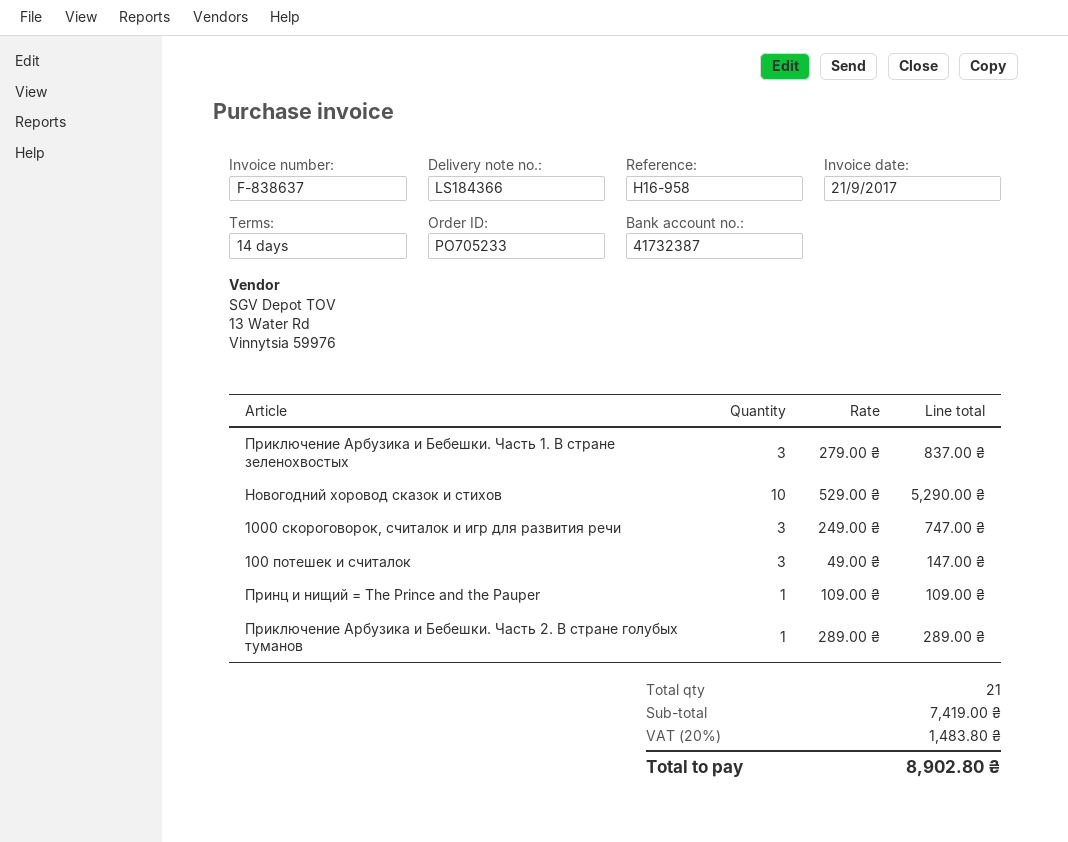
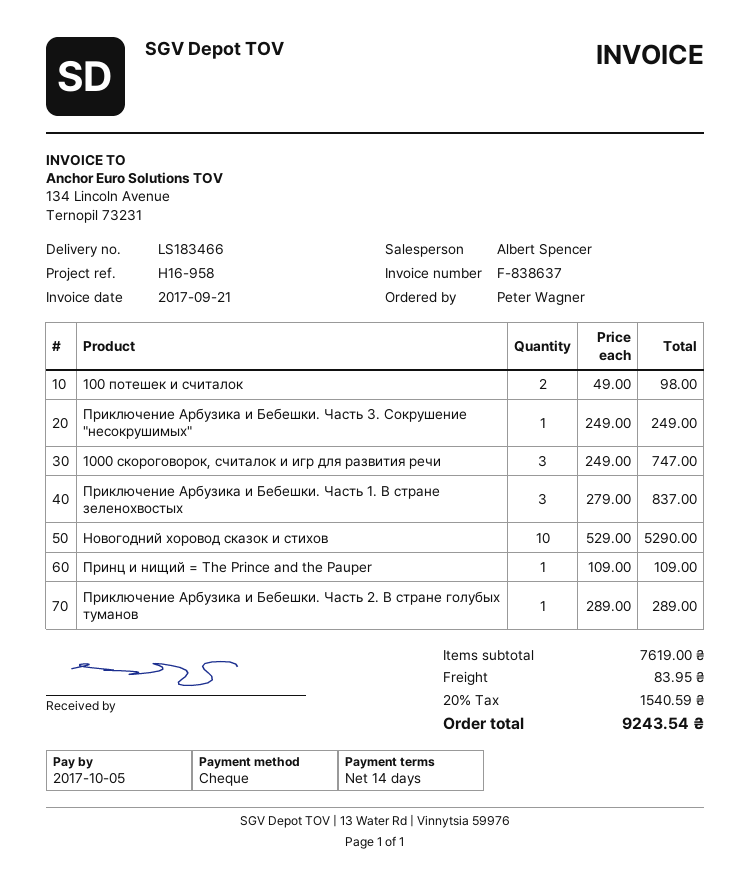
delivery note number: LS184366 -> LS183466
100 потешек и считалок: 3 x 49.00 = 147.00 -> 2 x 49.00 = 98.00
Приключение Арбузика и Бебешки. Часть 3. Сокрушение "несокрушимых": none -> 1 x 249.00 = 249.00
subtotal: 7419.00 -> 7619.00
shipping: none -> 83.95
tax: 20% = 1483.80 -> 20% = 1540.59
total: 8902.80 -> 9243.54

